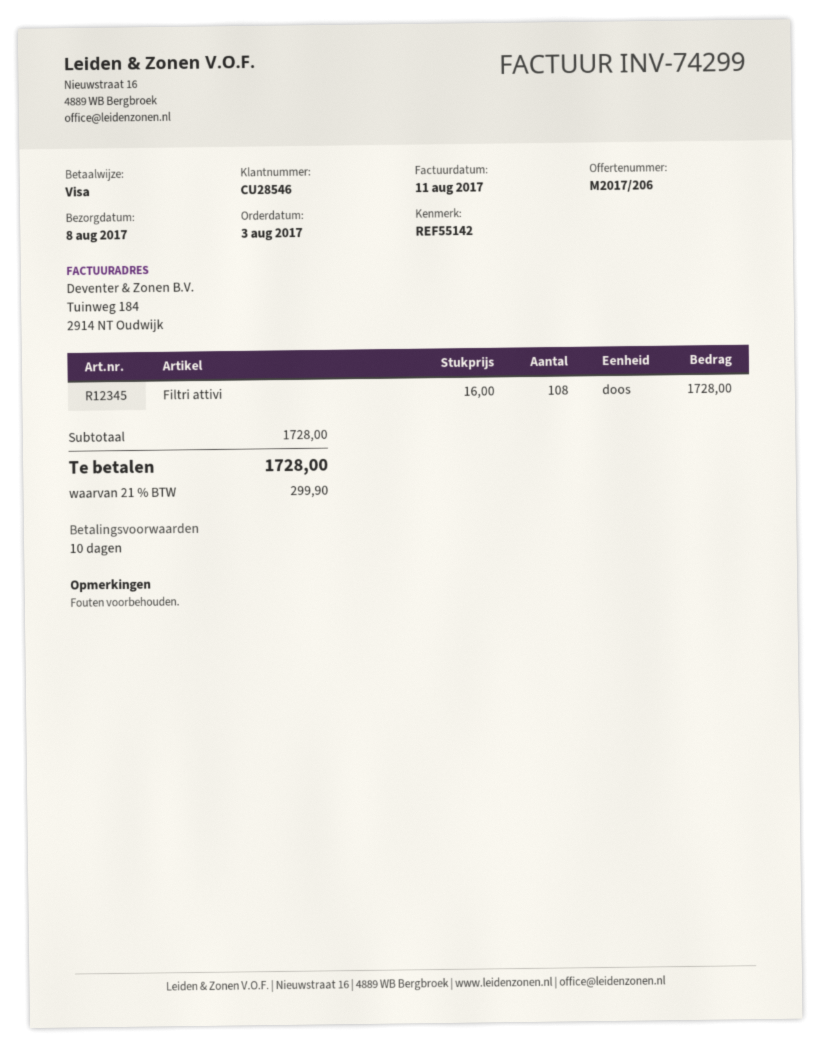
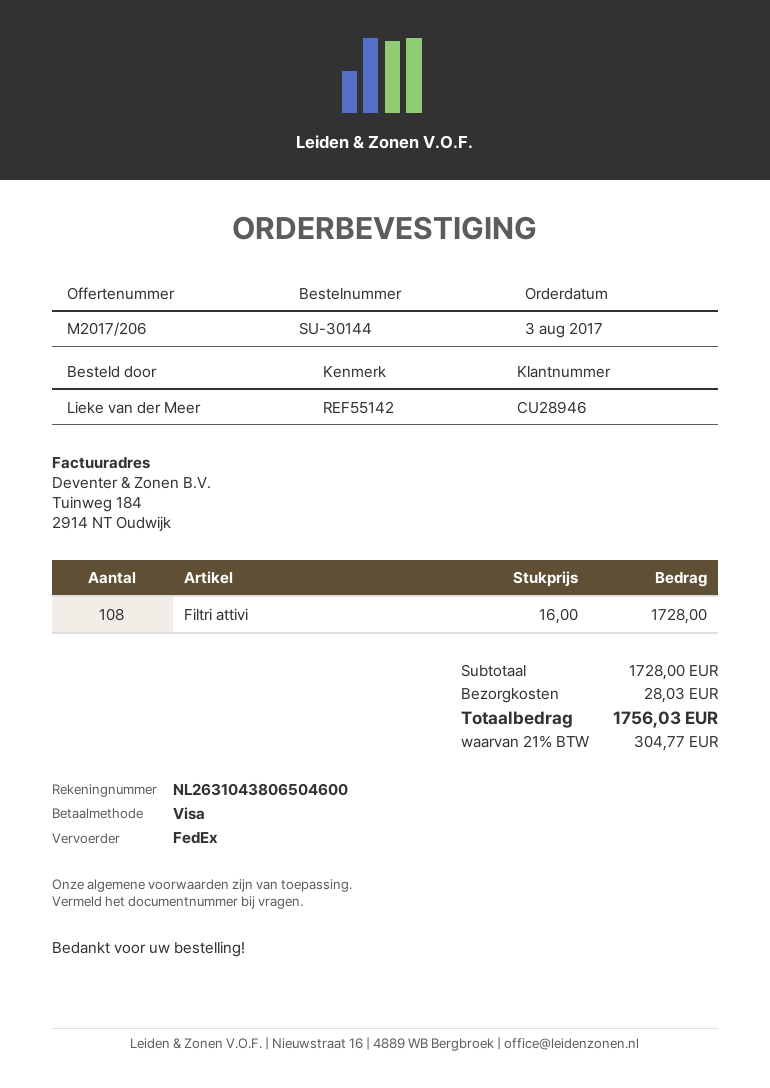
customer number: CU28546 -> CU28946
shipping: none -> 28.03
tax: 21% = 299.90 -> 21% = 304.77
total: 1728.00 -> 1756.03

